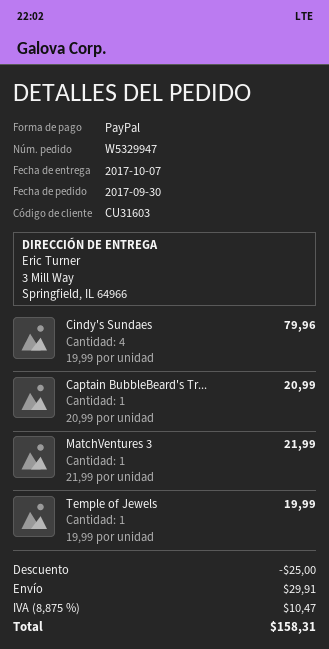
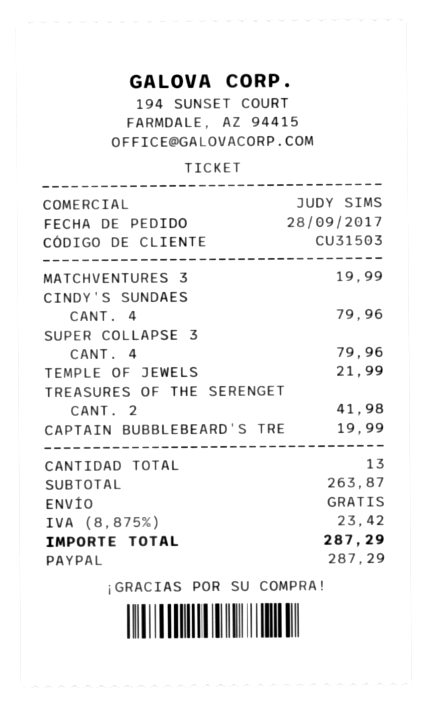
order date: 2017-09-30 -> 2017-09-28
customer number: CU31603 -> CU31503
Captain BubbleBeard's Tr...: 1 for 20.99 -> 1 for 19.99
MatchVentures 3: 1 for 21.99 -> 1 for 19.99
Temple of Jewels: 1 for 19.99 -> 1 for 21.99
SUPER COLLAPSE 3: none -> 4 for 79.96
TREASURES OF THE SERENGET: none -> 2 for 41.98
discount: 25.00 -> none
shipping: 29.91 -> 0.00
tax: 8.875% = 10.47 -> 8.875% = 23.42
total: 158.31 -> 287.29

